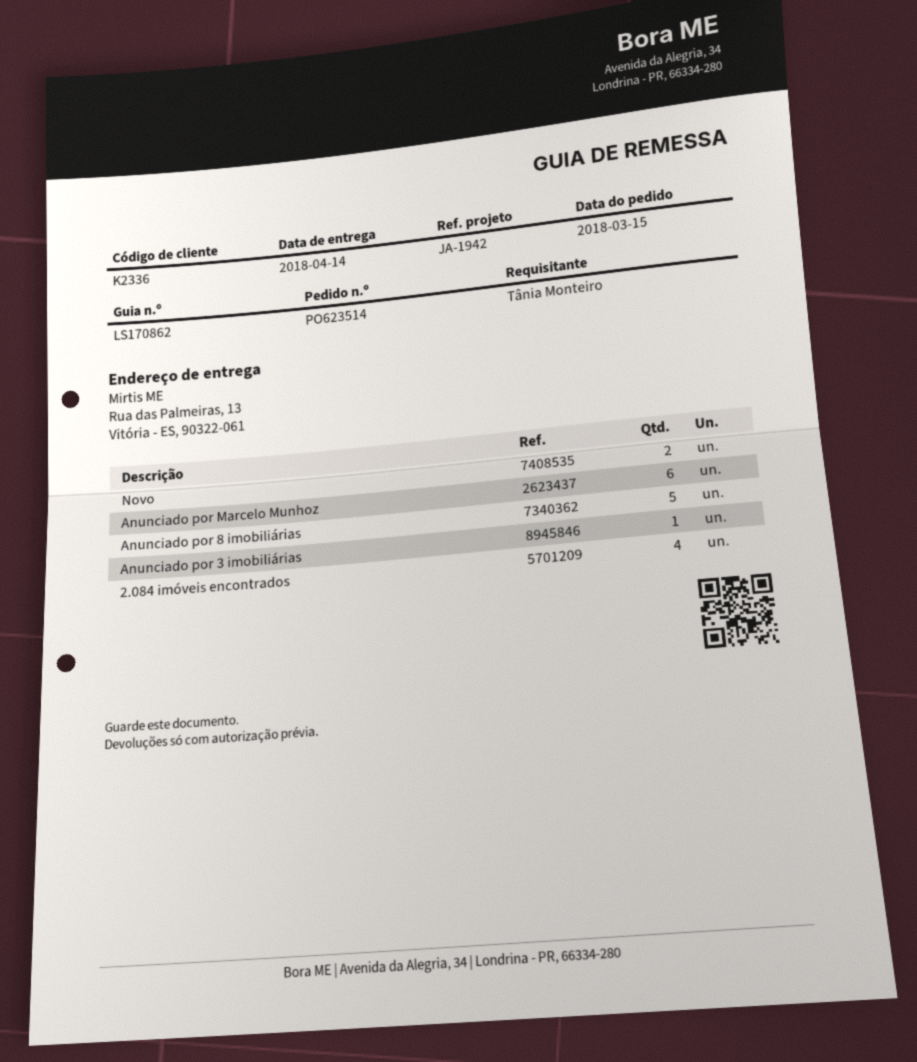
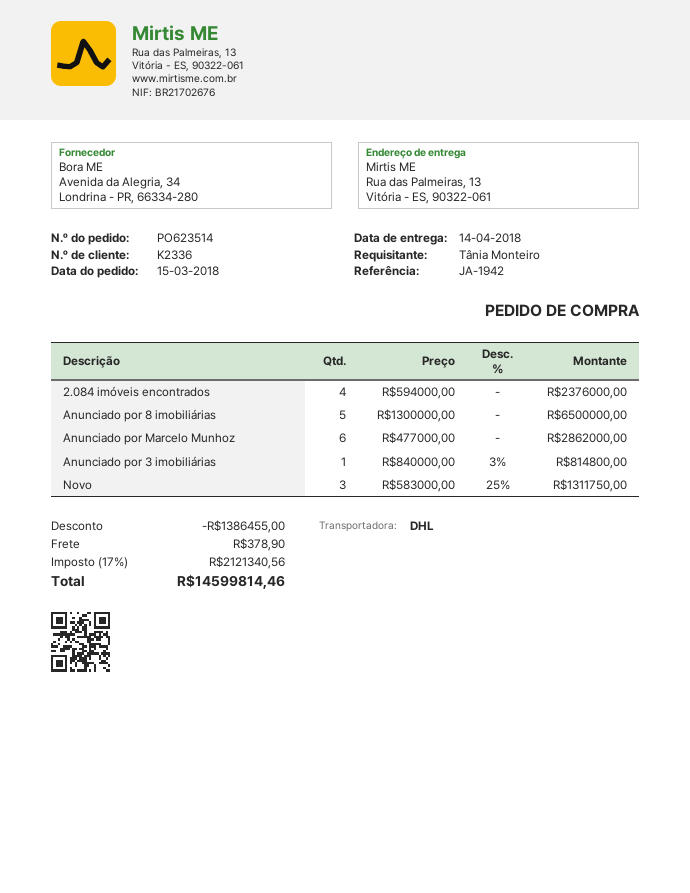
Novo: 2 -> 3

